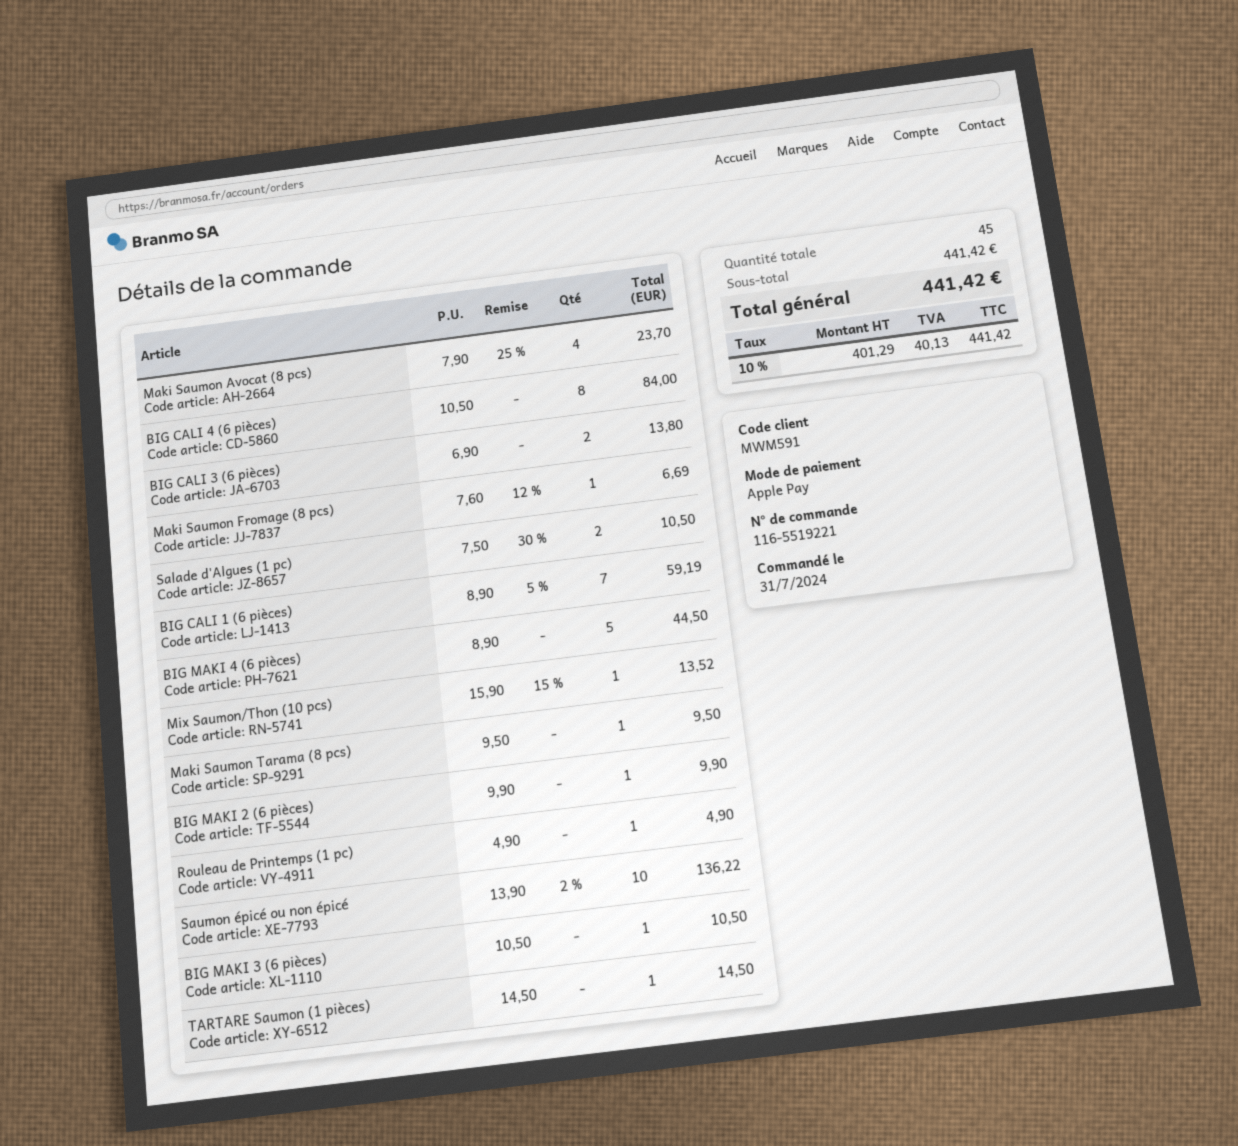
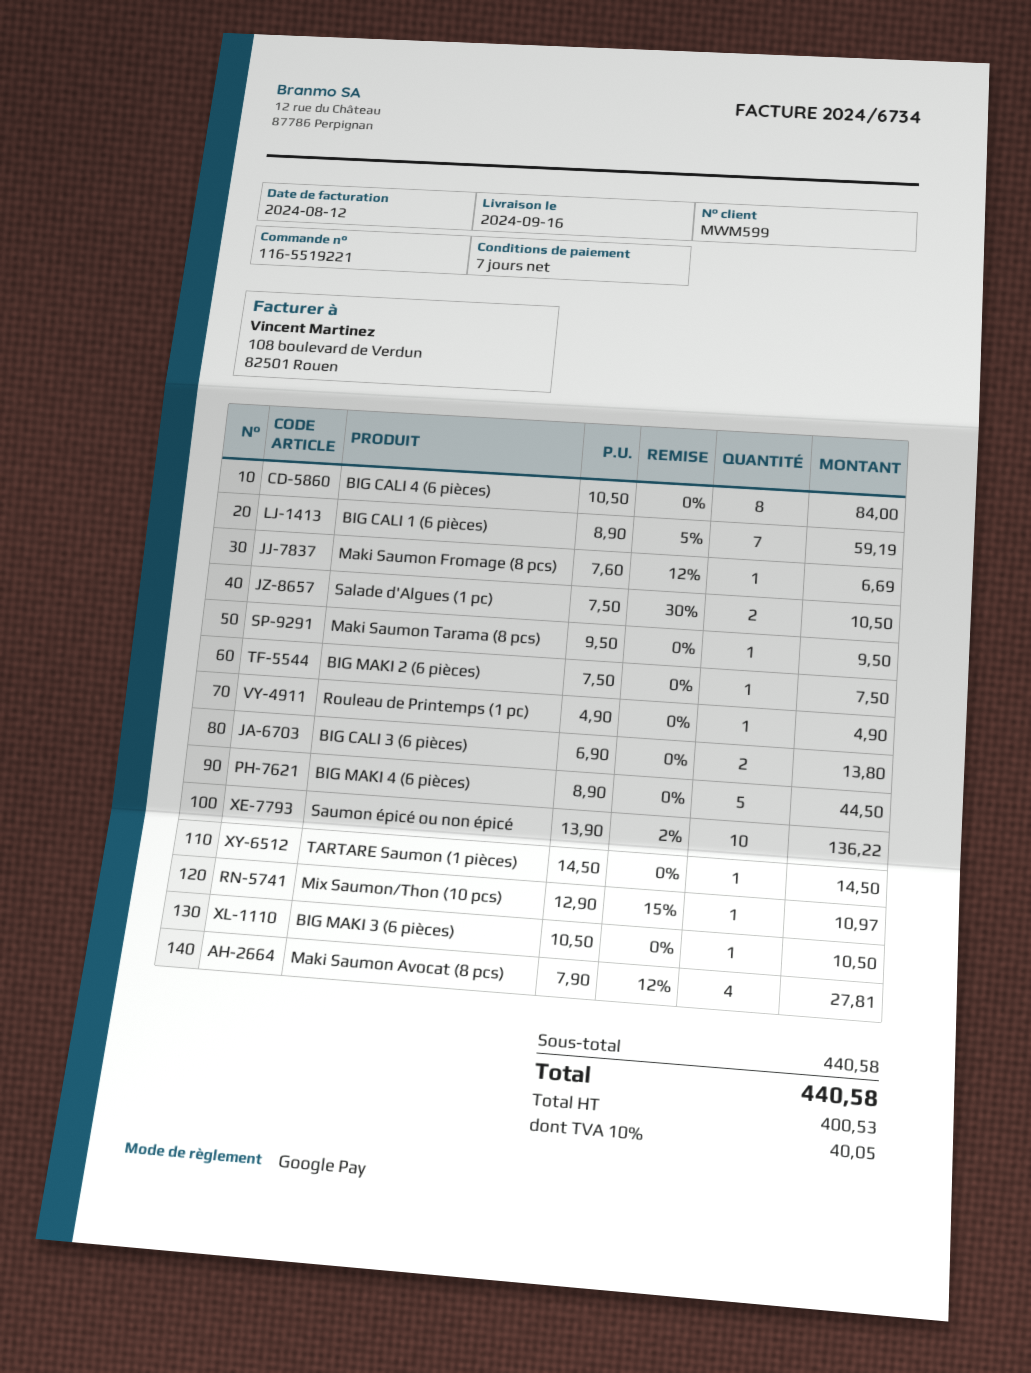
customer number: MWM591 -> MWM599
payment method: Apple Pay -> Google Pay
Maki Saumon Avocat (8 pcs): 4 x 7.90 - 25% = 23.70 -> 4 x 7.90 - 12% = 27.81
Mix Saumon/Thon (10 pcs): 1 x 15.90 - 15% = 13.52 -> 1 x 12.90 - 15% = 10.97
BIG MAKI 2 (6 pièces): 1 x 9.90 = 9.90 -> 1 x 7.50 = 7.50
subtotal: 441.42 -> 440.58
net: 401.29 -> 400.53
tax: 10% = 40.13 -> 10% = 40.05
total: 441.42 -> 440.58

